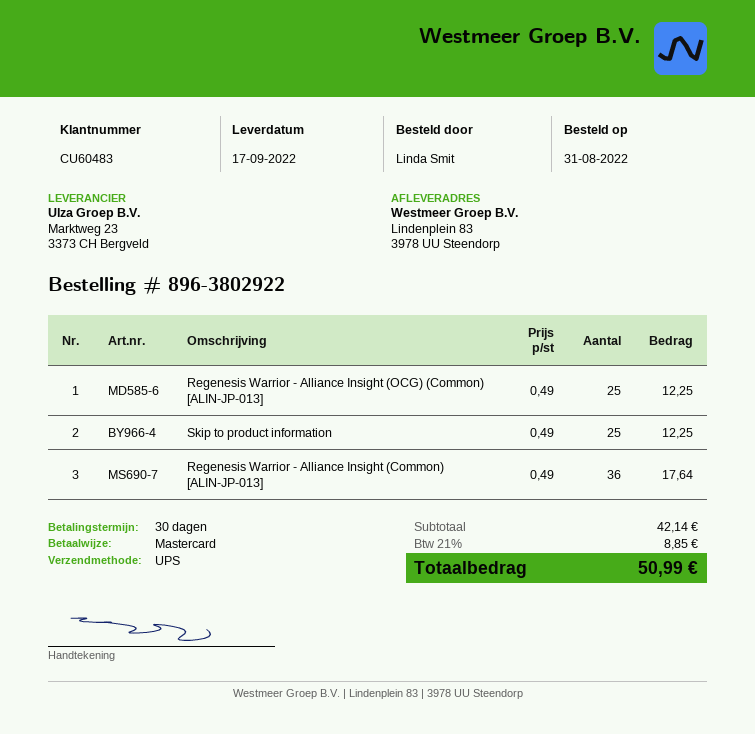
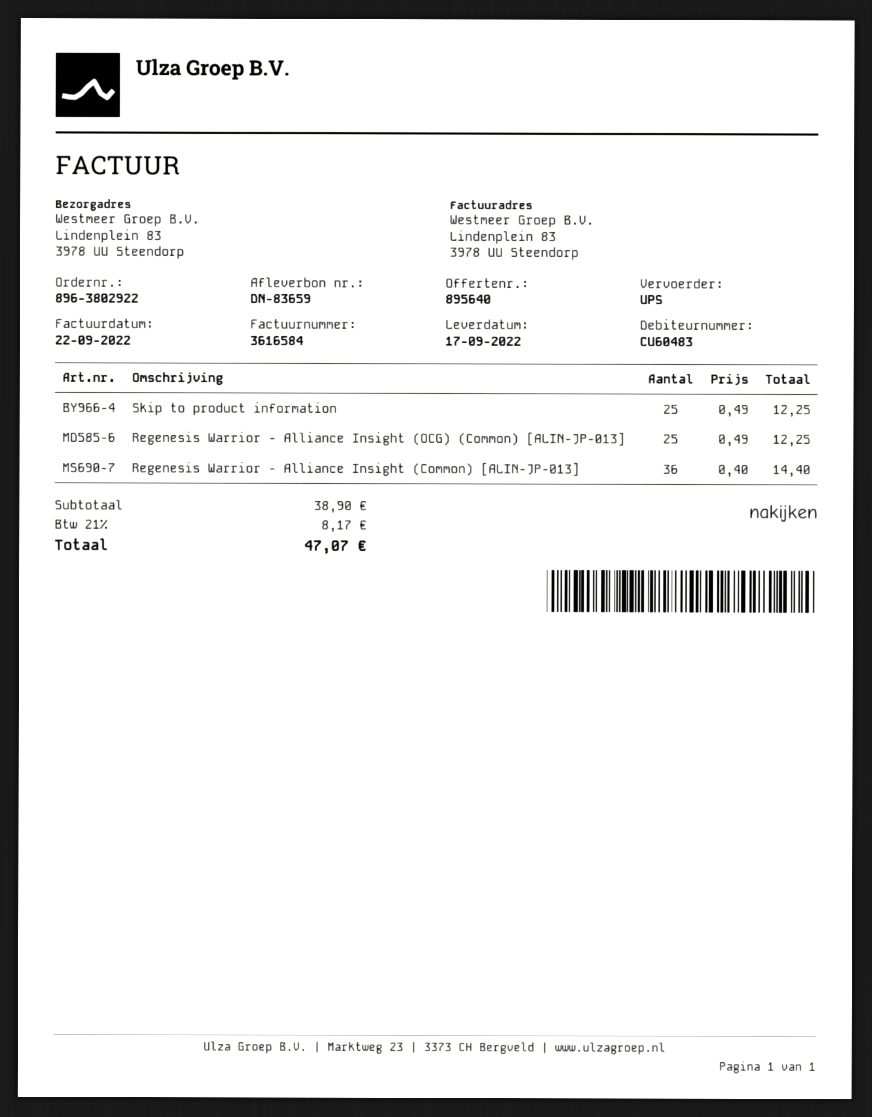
Regenesis Warrior - Alliance Insight (Common) [ALIN-JP-013]: 36 x 0.49 = 17.64 -> 36 x 0.40 = 14.40
subtotal: 42.14 -> 38.90
tax: 21% = 8.85 -> 21% = 8.17
total: 50.99 -> 47.07

